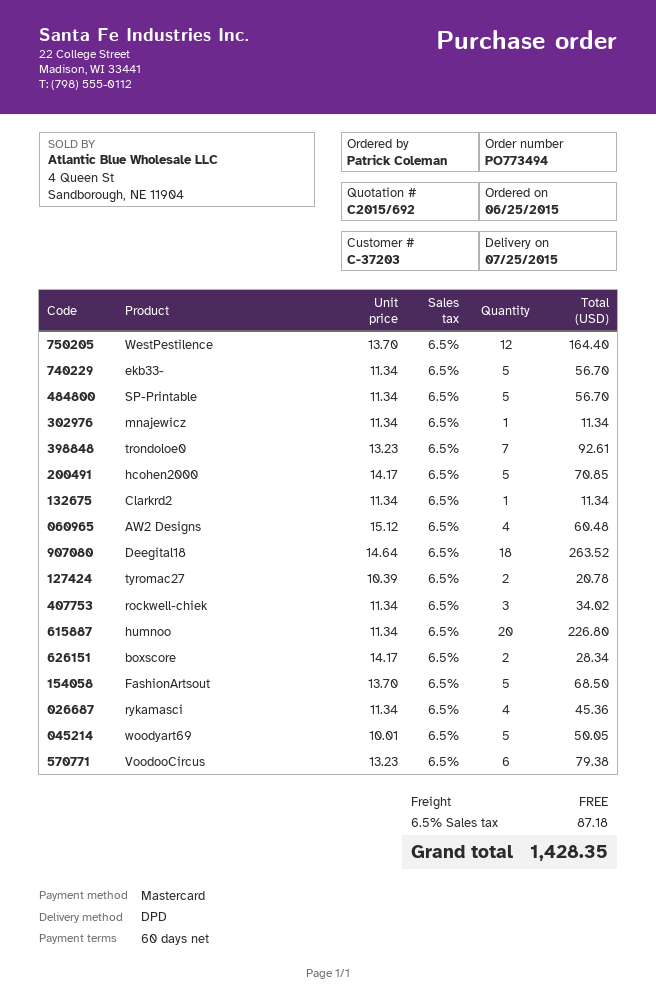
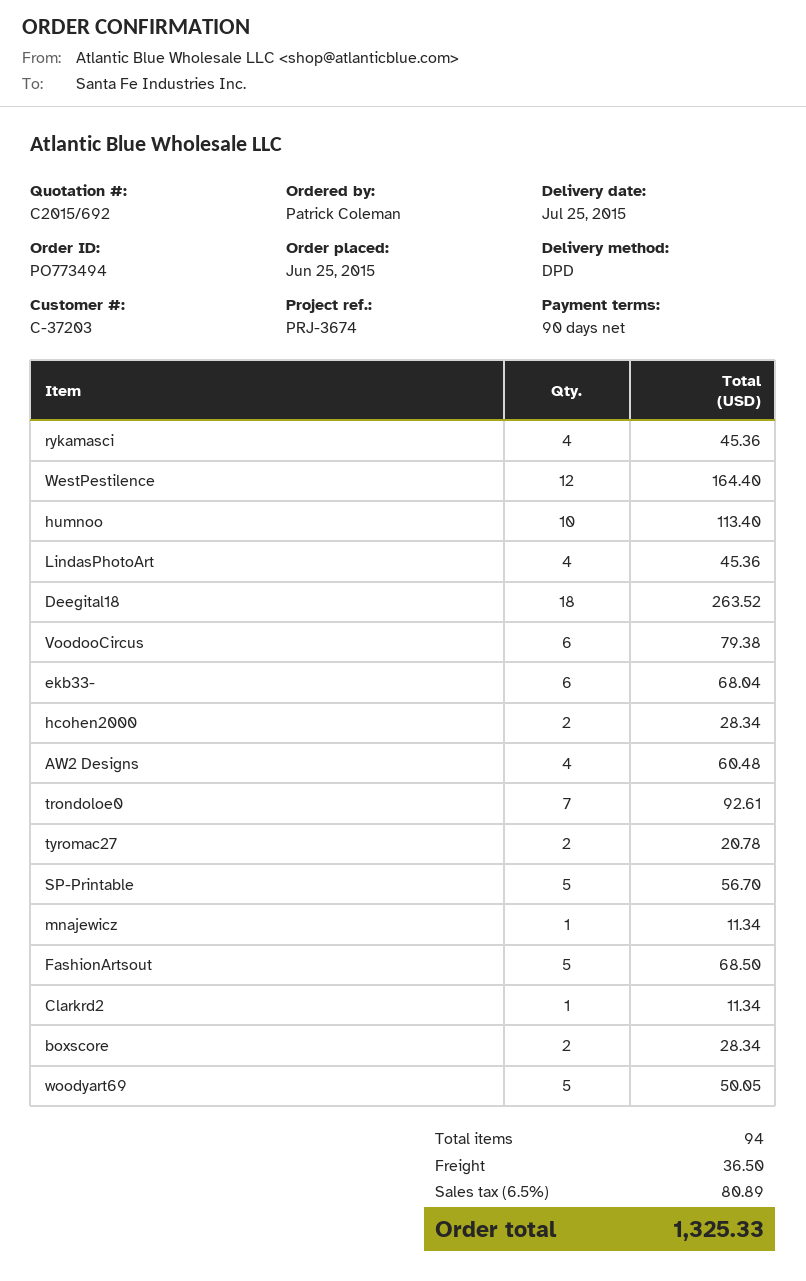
payment terms: 60 days -> 90 days
ekb33-: 5 for 56.70 -> 6 for 68.04
hcohen2000: 5 for 70.85 -> 2 for 28.34
rockwell-chiek: 3 for 34.02 -> none
humnoo: 20 for 226.80 -> 10 for 113.40
LindasPhotoArt: none -> 4 for 45.36
shipping: 0.00 -> 36.50
tax: 6.5% = 87.18 -> 6.5% = 80.89
total: 1428.35 -> 1325.33

